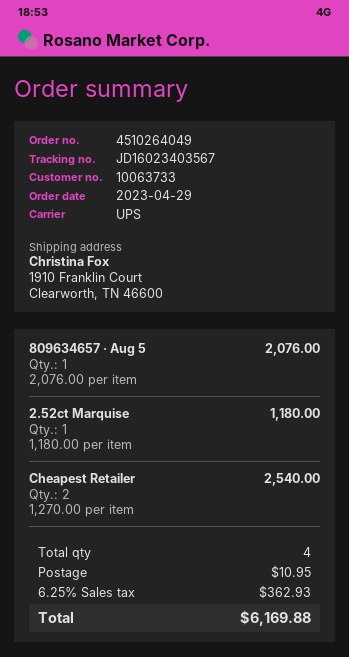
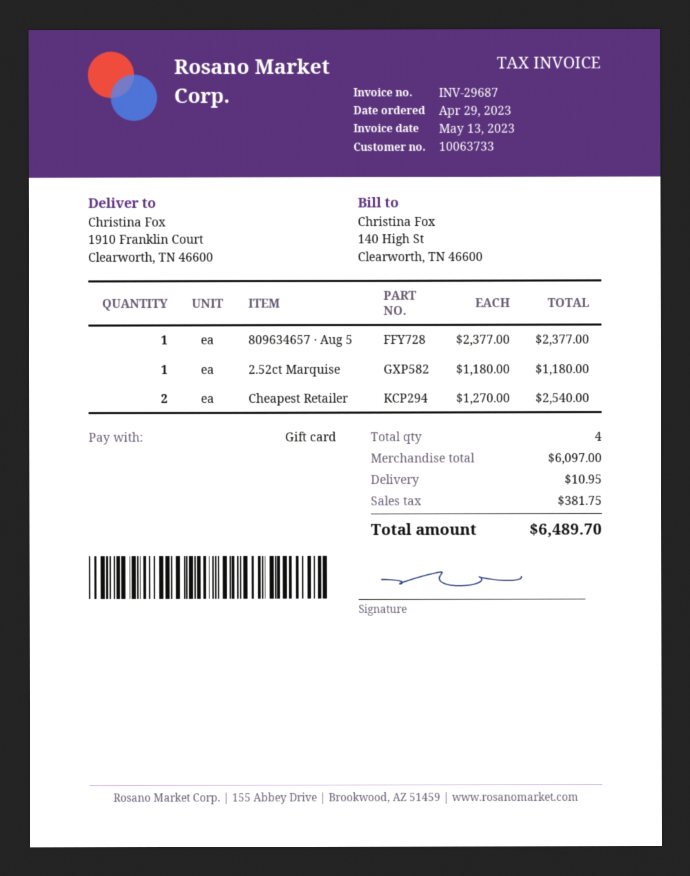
809634657 · Aug 5: 1 x 2076.00 = 2076.00 -> 1 x 2377.00 = 2377.00
tax: 362.93 -> 381.75
total: 6169.88 -> 6489.70

